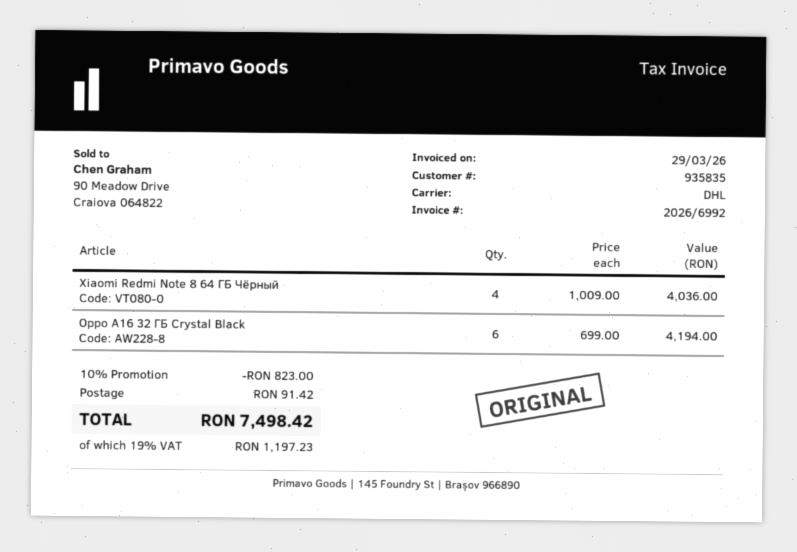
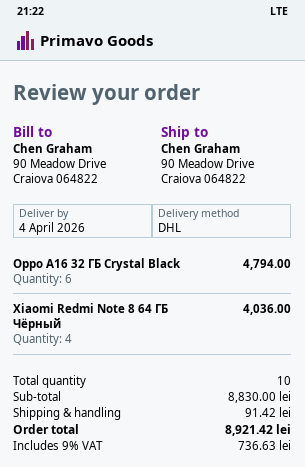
Oppo A16 32 ГБ Crystal Black: 6 for 4194.00 -> 6 for 4794.00
discount: 10% = 823.00 -> none
tax: 19% = 1197.23 -> 9% = 736.63
total: 7498.42 -> 8921.42

